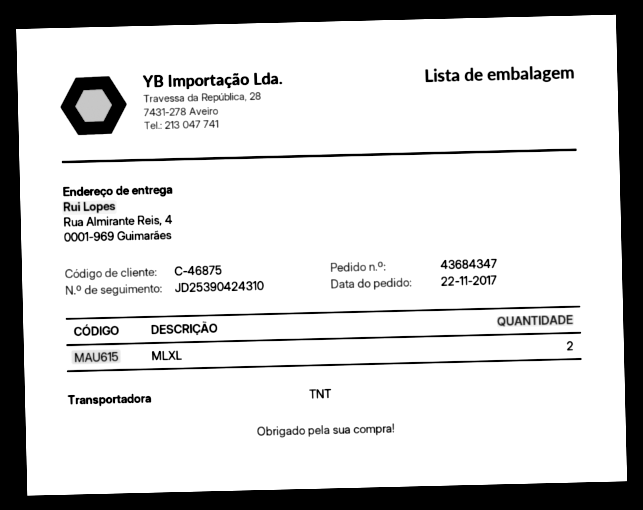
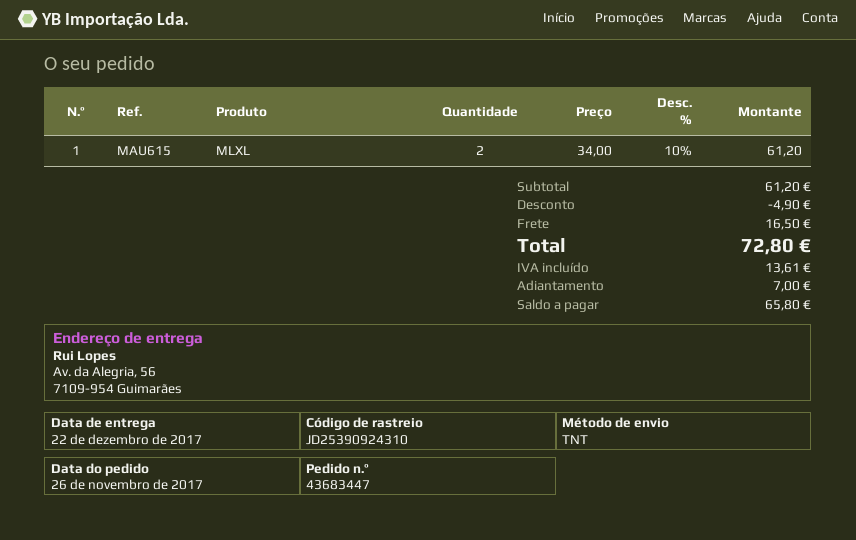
order number: 43684347 -> 43683447
order date: 2017-11-22 -> 2017-11-26
tracking number: JD25390424310 -> JD25390924310
ship to: Rua Almirante Reis, 4, 0001-969 Guimarães -> Av. da Alegria, 56, 7109-954 Guimarães

